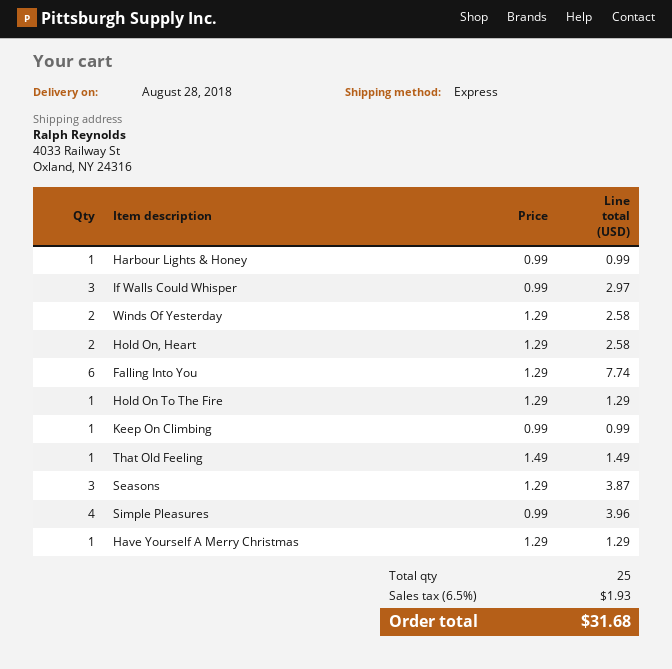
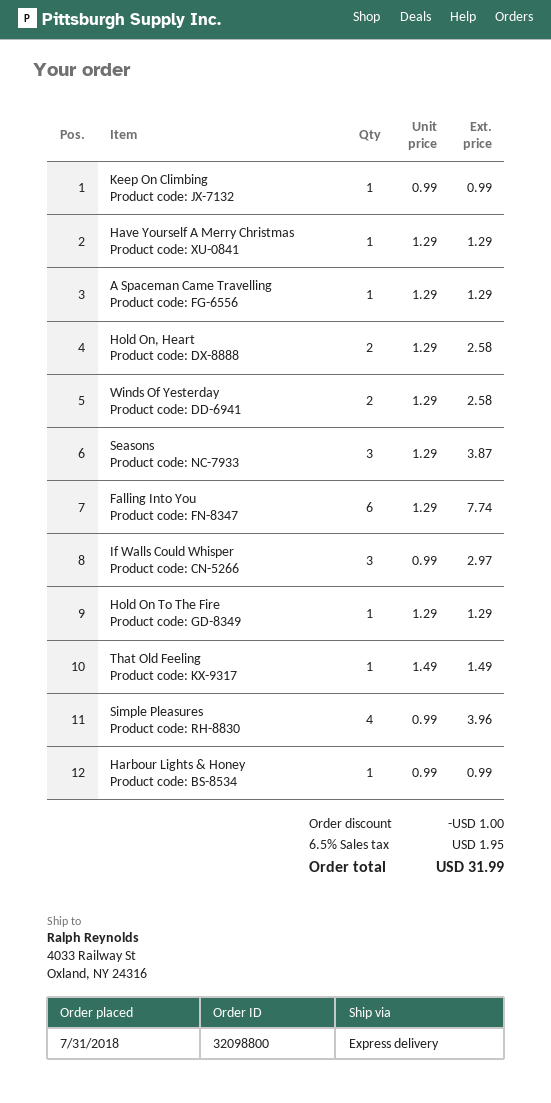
A Spaceman Came Travelling: none -> 1 x 1.29 = 1.29
discount: none -> 1.00
tax: 6.5% = 1.93 -> 6.5% = 1.95
total: 31.68 -> 31.99

